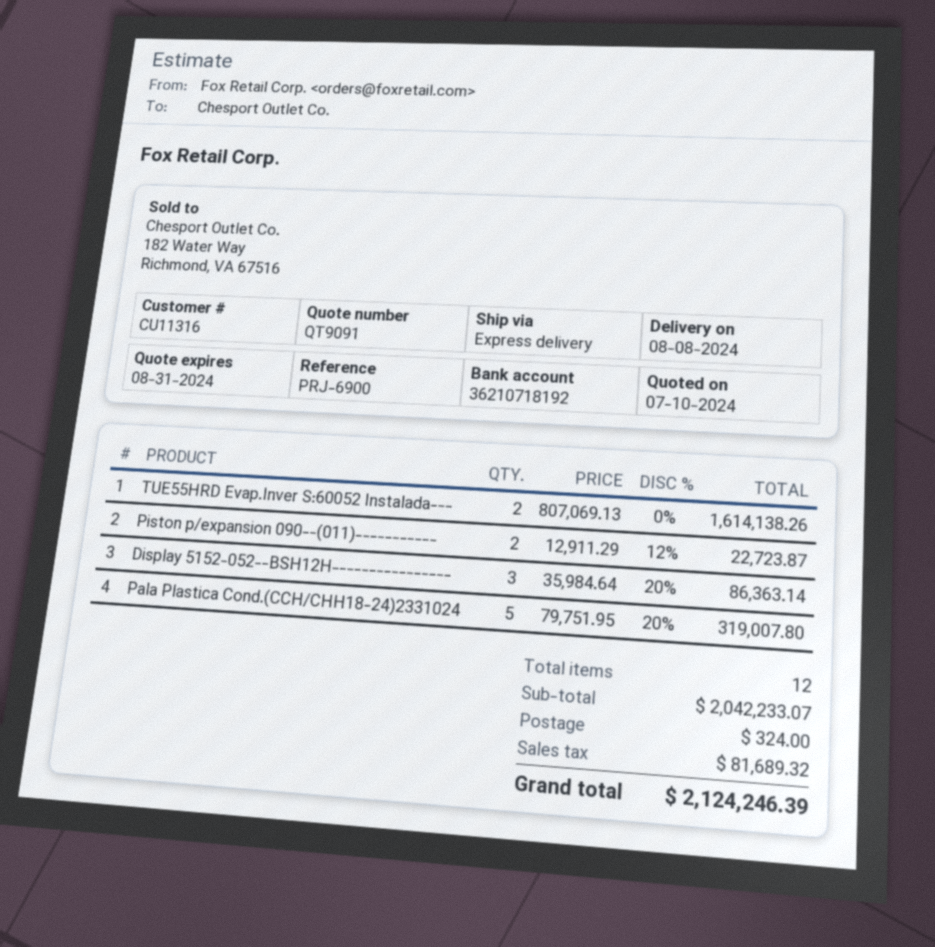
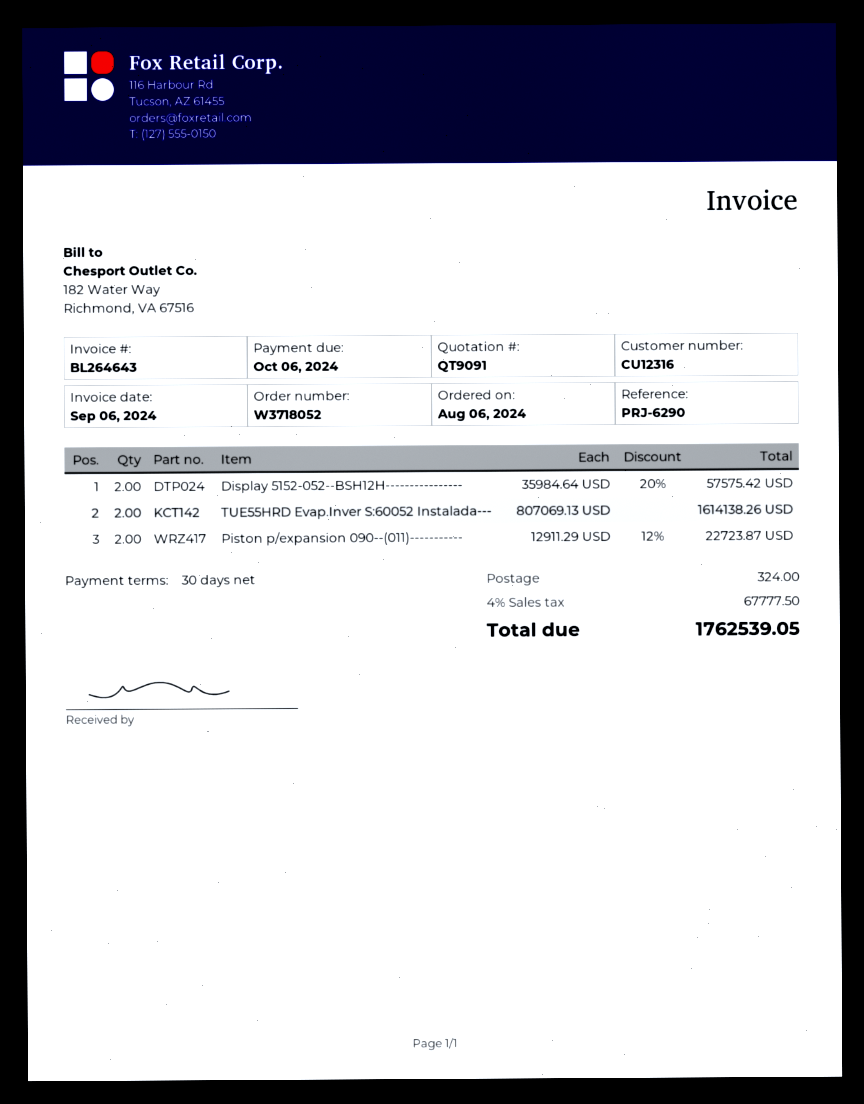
customer number: CU11316 -> CU12316
reference: PRJ-6900 -> PRJ-6290
Display 5152-052--BSH12H----------------: 3 x 35984.64 - 20% = 86363.14 -> 2 x 35984.64 - 20% = 57575.42
Pala Plastica Cond.(CCH/CHH18-24)2331024: 5 x 79751.95 - 20% = 319007.80 -> none
tax: 81689.32 -> 67777.50
total: 2124246.39 -> 1762539.05

